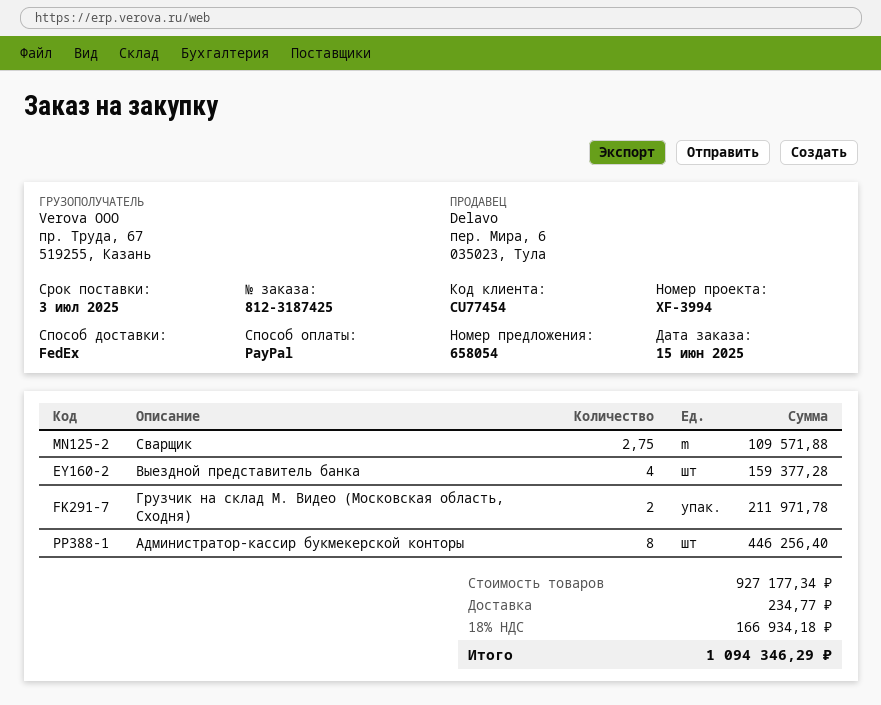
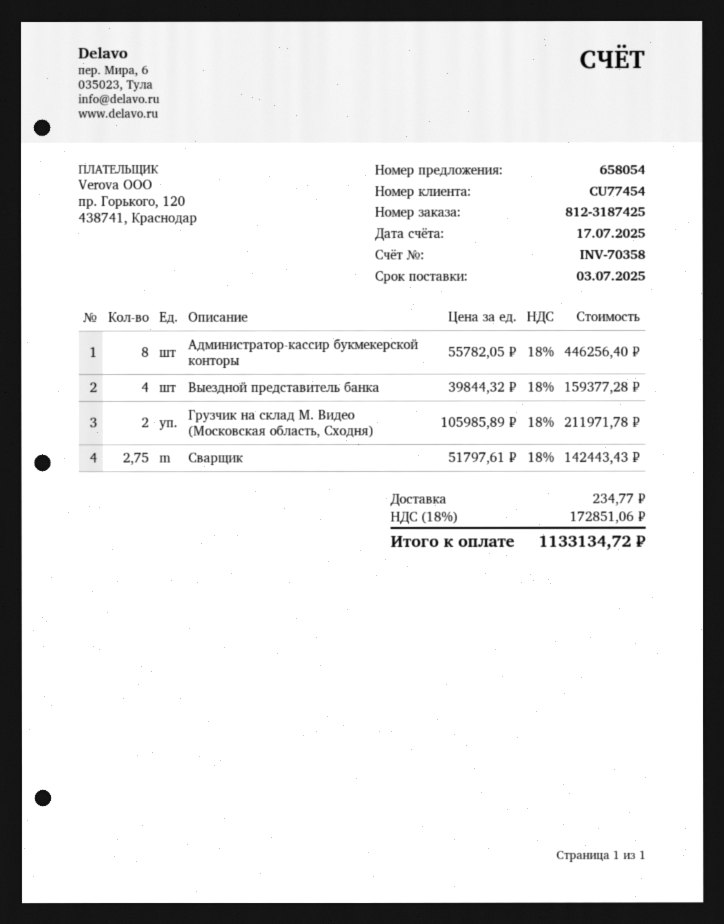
Сварщик: 2.75 for 109571.88 -> 2.75 for 142443.43
tax: 18% = 166934.18 -> 18% = 172851.06
total: 1094346.29 -> 1133134.72

